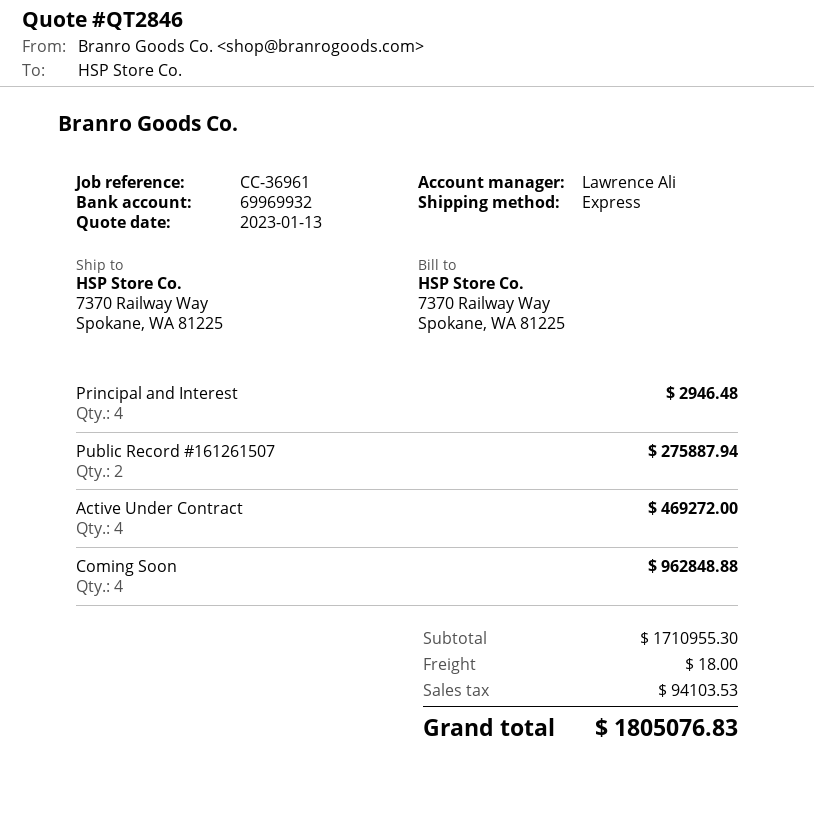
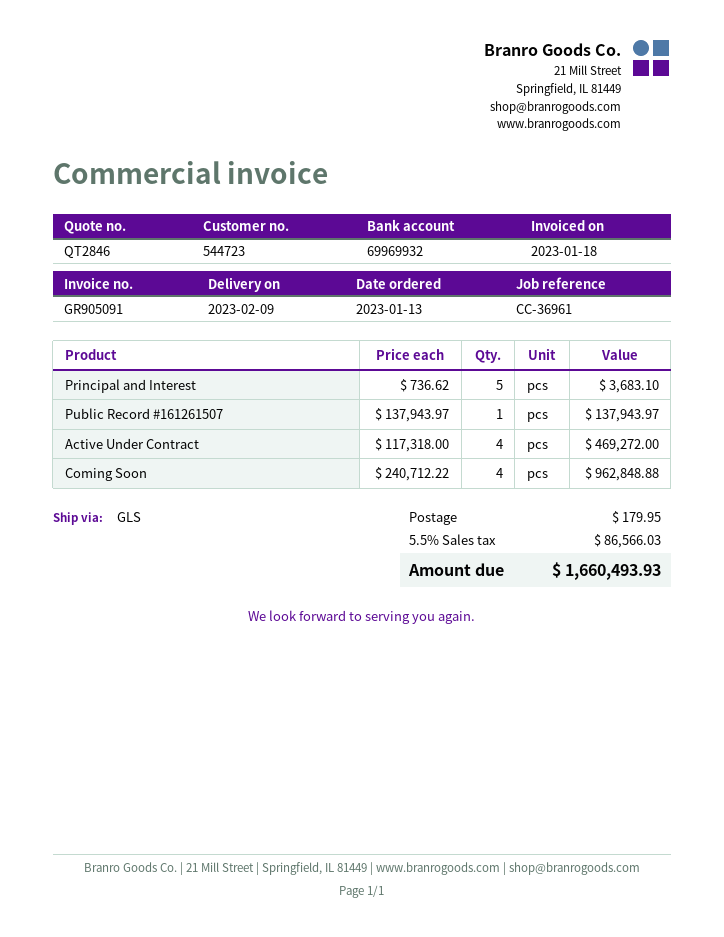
shipping method: express -> GLS
Principal and Interest: 4 for 2946.48 -> 5 for 3683.10
Public Record #161261507: 2 for 275887.94 -> 1 for 137943.97
shipping: 18.00 -> 179.95
tax: 94103.53 -> 86566.03
total: 1805076.83 -> 1660493.93

